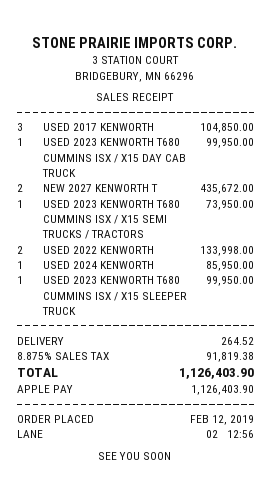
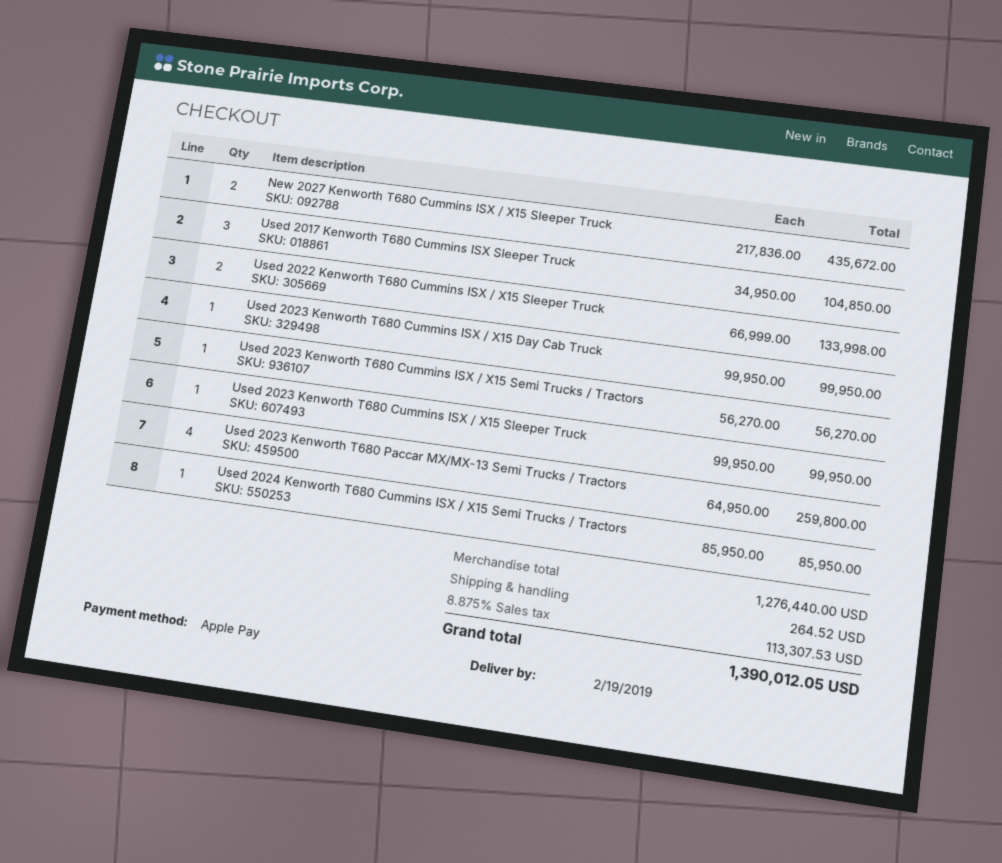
USED 2023 KENWORTH T680 CUMMINS ISX / X15 SEMI TRUCKS / TRACTORS: 1 for 73950.00 -> 1 for 56270.00
Used 2023 Kenworth T680 Paccar MX/MX-13 Semi Trucks / Tractors: none -> 4 for 259800.00
tax: 8.875% = 91819.38 -> 8.875% = 113307.53
total: 1126403.90 -> 1390012.05

